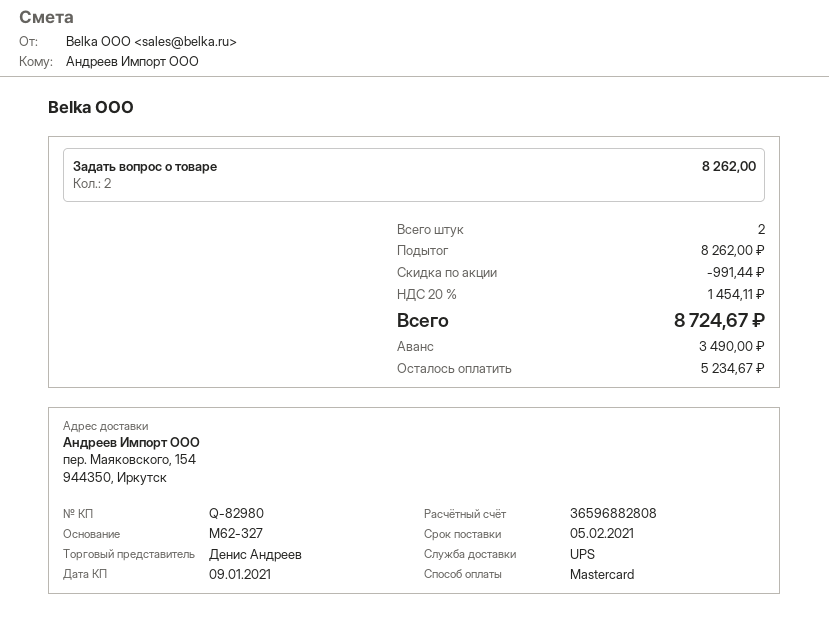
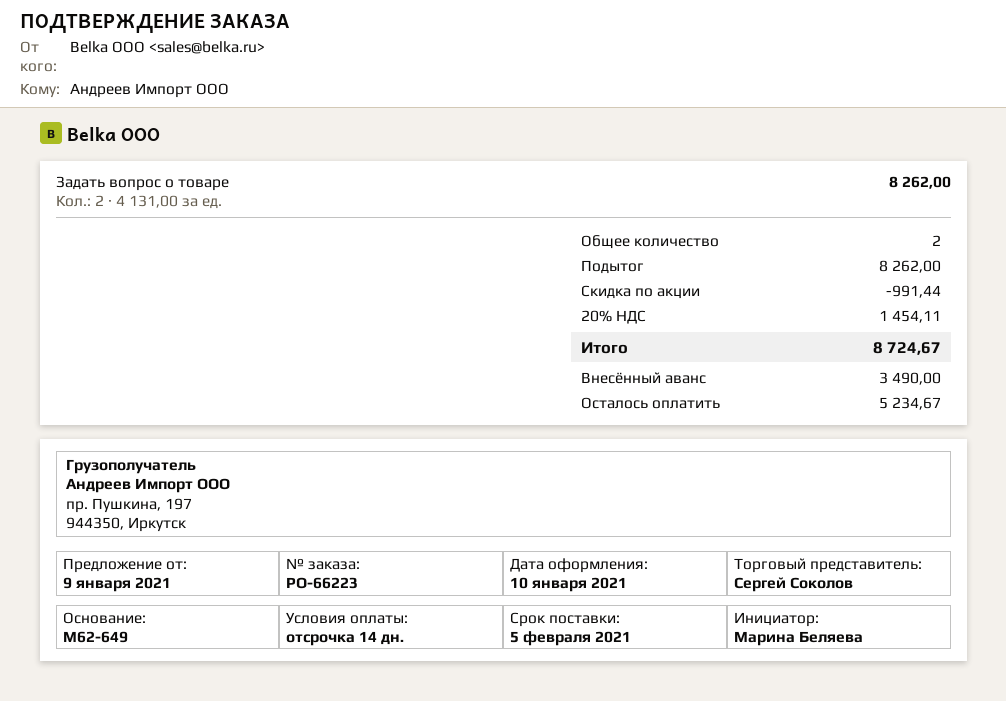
reference: M62-327 -> M62-649
sales rep: Денис Андреев -> Сергей Соколов
ship to: пер. Маяковского, 154, 944350, Иркутск -> пр. Пушкина, 197, 944350, Иркутск

